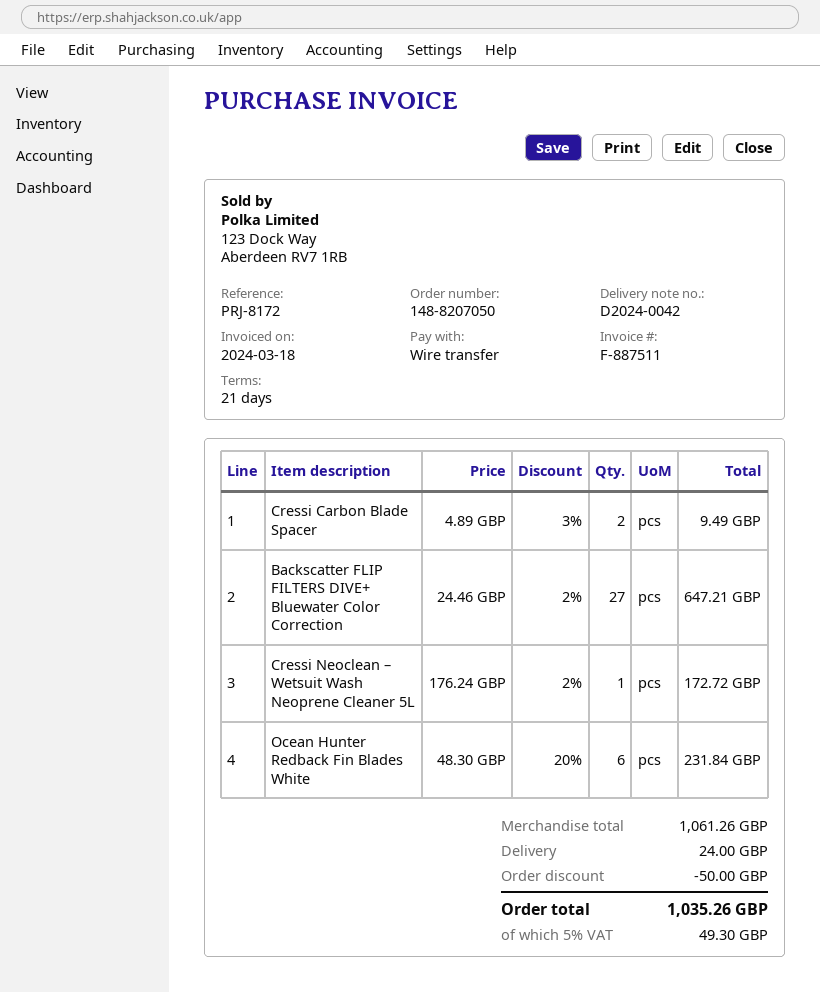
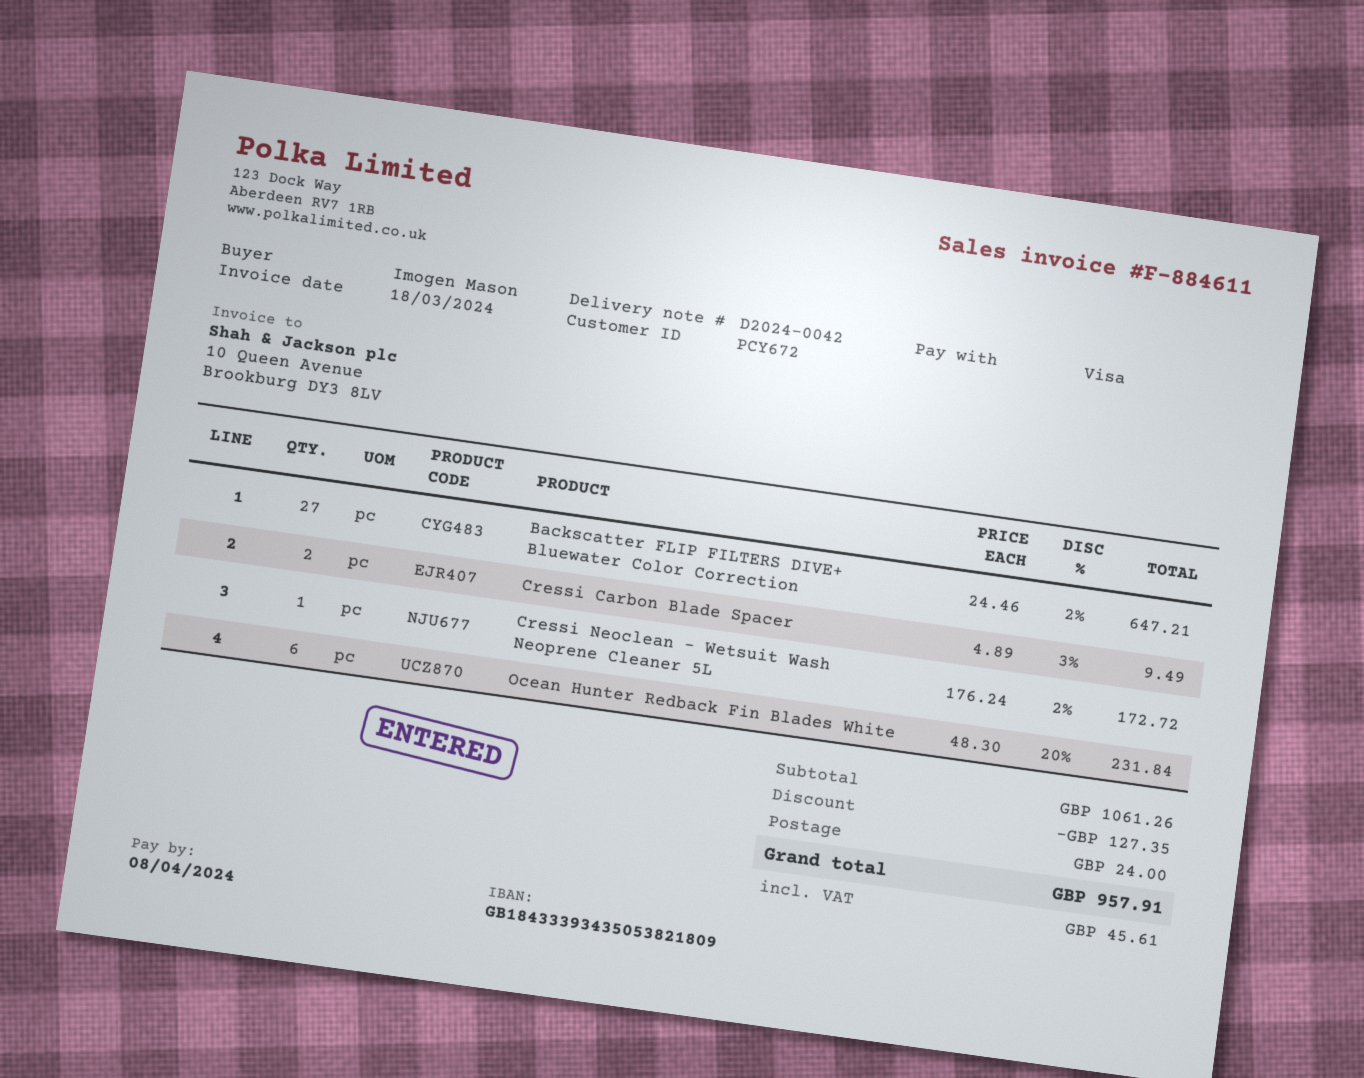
invoice number: F-887511 -> F-884611
payment method: bank transfer -> Visa
discount: 50.00 -> 127.35
tax: 49.30 -> 45.61
total: 1035.26 -> 957.91

